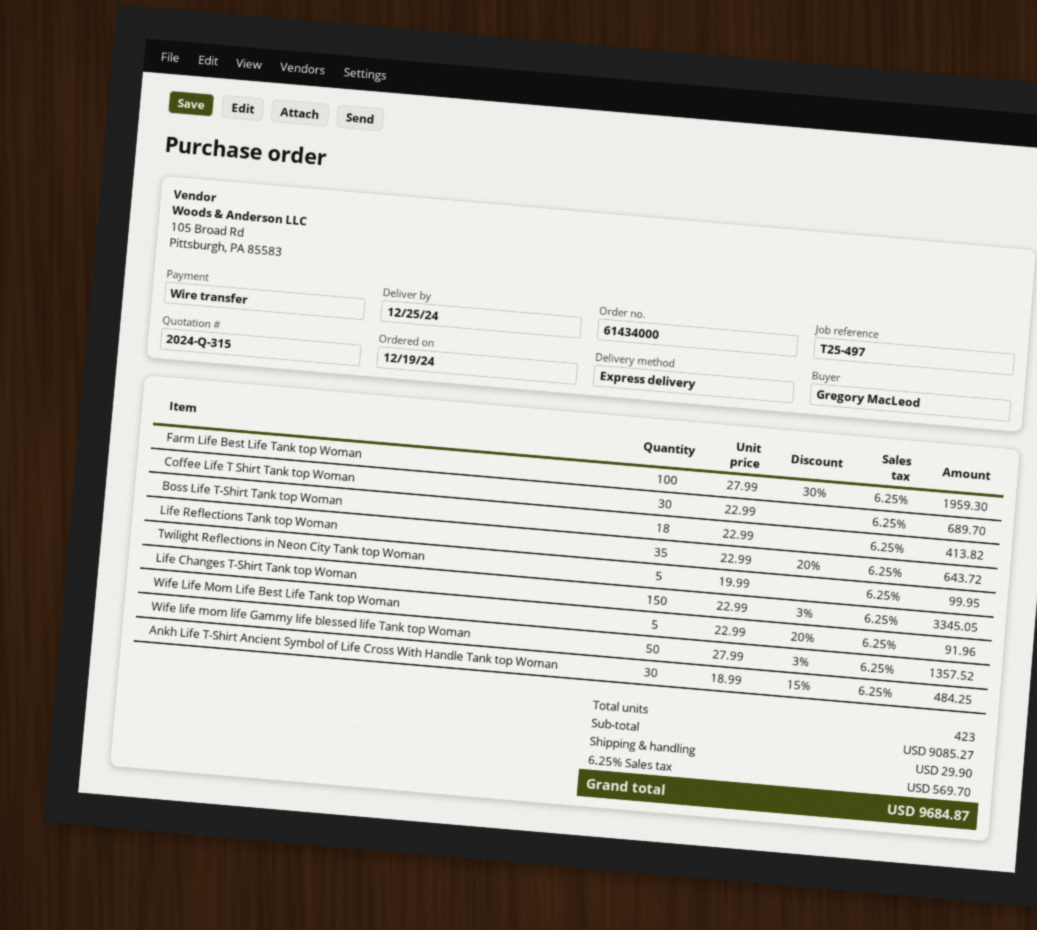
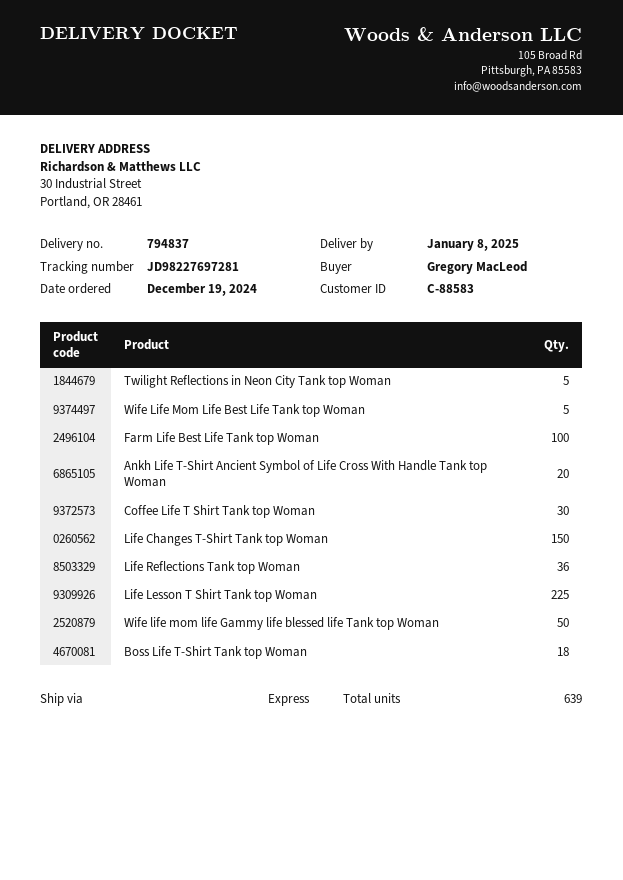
delivery date: 2024-12-25 -> 2025-01-08
Life Reflections Tank top Woman: 35 -> 36
Ankh Life T-Shirt Ancient Symbol of Life Cross With Handle Tank top Woman: 30 -> 20
Life Lesson T Shirt Tank top Woman: none -> 225
total quantity: 423 -> 639

